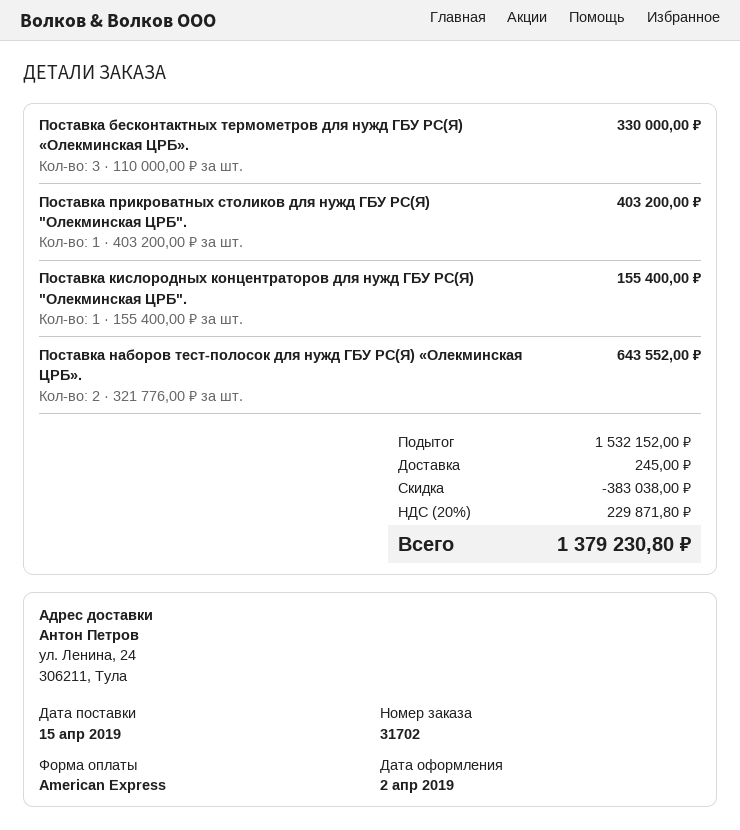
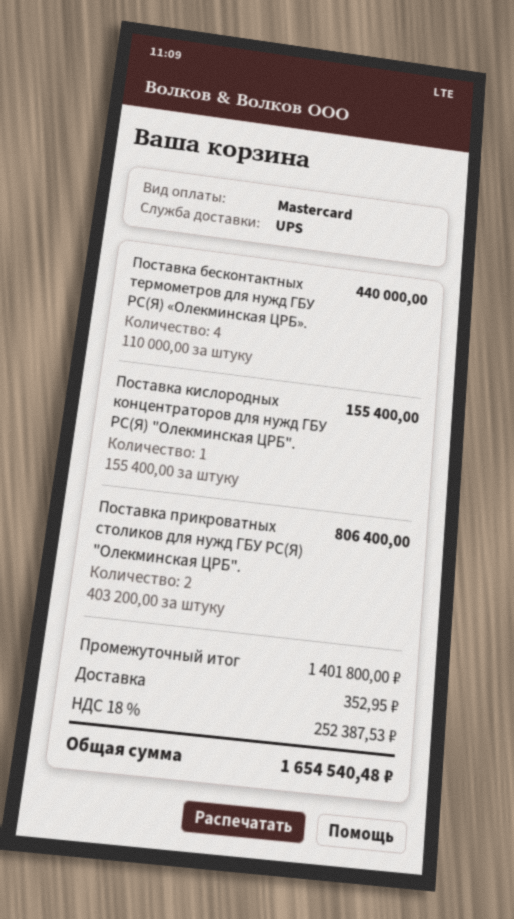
payment method: American Express -> Mastercard
Поставка бесконтактных термометров для нужд ГБУ РС(Я) «Олекминская ЦРБ».: 3 x 110000.00 = 330000.00 -> 4 x 110000.00 = 440000.00
Поставка прикроватных столиков для нужд ГБУ РС(Я) "Олекминская ЦРБ".: 1 x 403200.00 = 403200.00 -> 2 x 403200.00 = 806400.00
Поставка наборов тест-полосок для нужд ГБУ РС(Я) «Олекминская ЦРБ».: 2 x 321776.00 = 643552.00 -> none
subtotal: 1532152.00 -> 1401800.00
discount: 383038.00 -> none
shipping: 245.00 -> 352.95
tax: 20% = 229871.80 -> 18% = 252387.53
total: 1379230.80 -> 1654540.48

